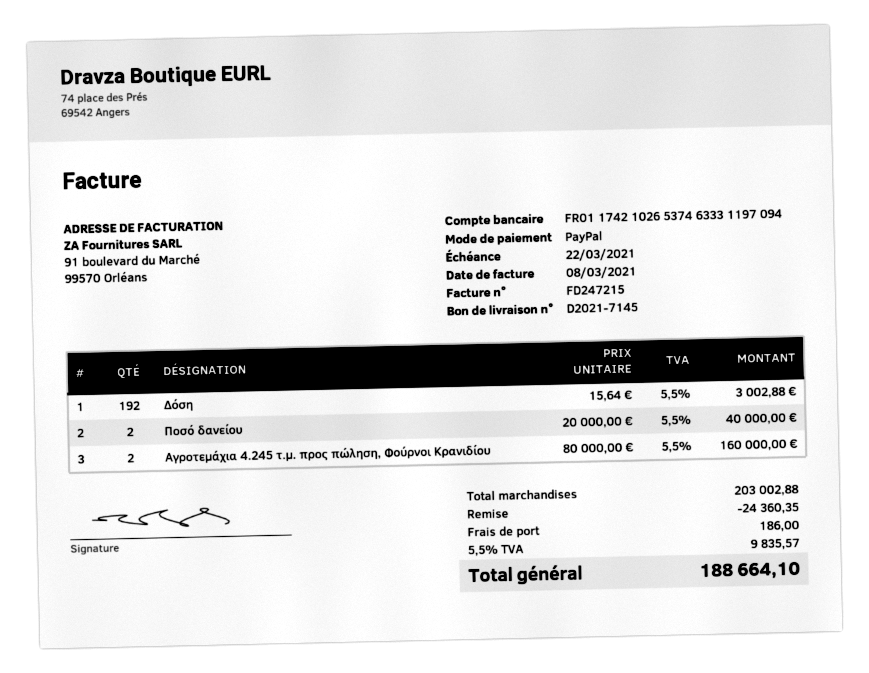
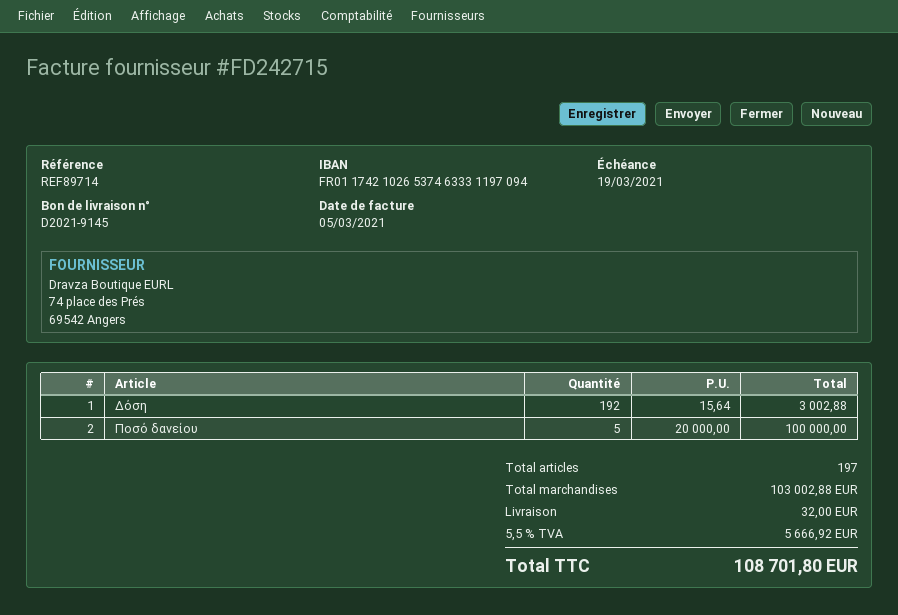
delivery note number: D2021-7145 -> D2021-9145
invoice number: FD247215 -> FD242715
invoice date: 2021-03-08 -> 2021-03-05
due date: 2021-03-22 -> 2021-03-19
Ποσό δανείου: 2 x 20000.00 = 40000.00 -> 5 x 20000.00 = 100000.00
Αγροτεμάχια 4.245 τ.μ. προς πώληση, Φούρνοι Κρανιδίου: 2 x 80000.00 = 160000.00 -> none
subtotal: 203002.88 -> 103002.88
discount: 24360.35 -> none
shipping: 186.00 -> 32.00
tax: 5.5% = 9835.57 -> 5.5% = 5666.92
total: 188664.10 -> 108701.80

